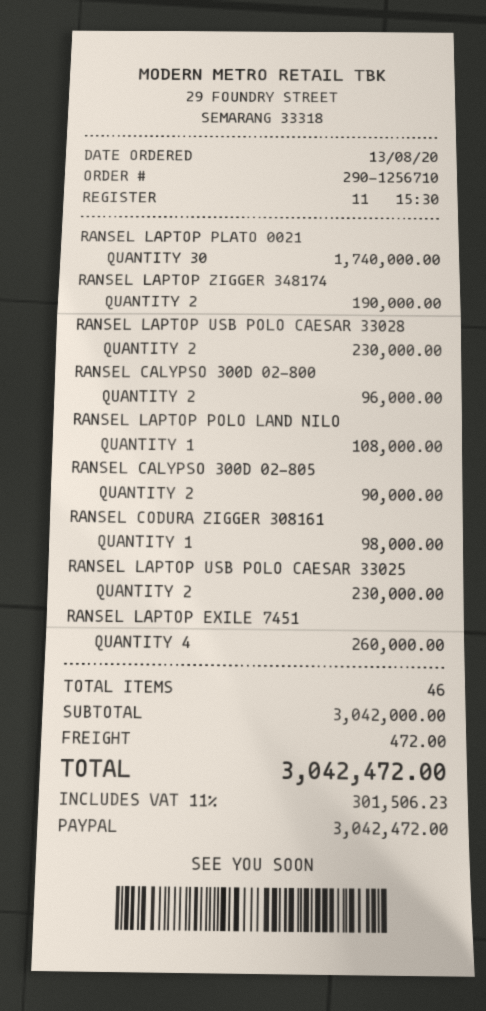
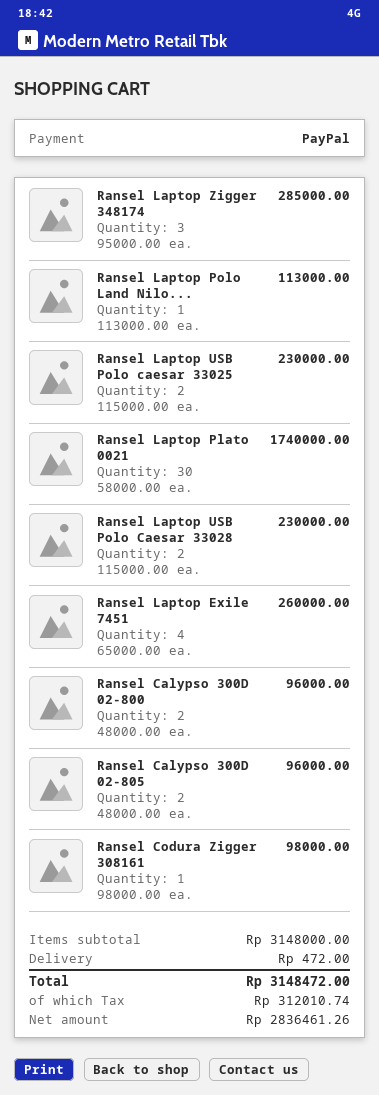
RANSEL LAPTOP ZIGGER 348174: 2 for 190000.00 -> 3 for 285000.00
RANSEL LAPTOP POLO LAND NILO: 1 for 108000.00 -> 1 for 113000.00
RANSEL CALYPSO 300D 02-805: 2 for 90000.00 -> 2 for 96000.00
subtotal: 3042000.00 -> 3148000.00
tax: 301506.23 -> 312010.74
total: 3042472.00 -> 3148472.00

